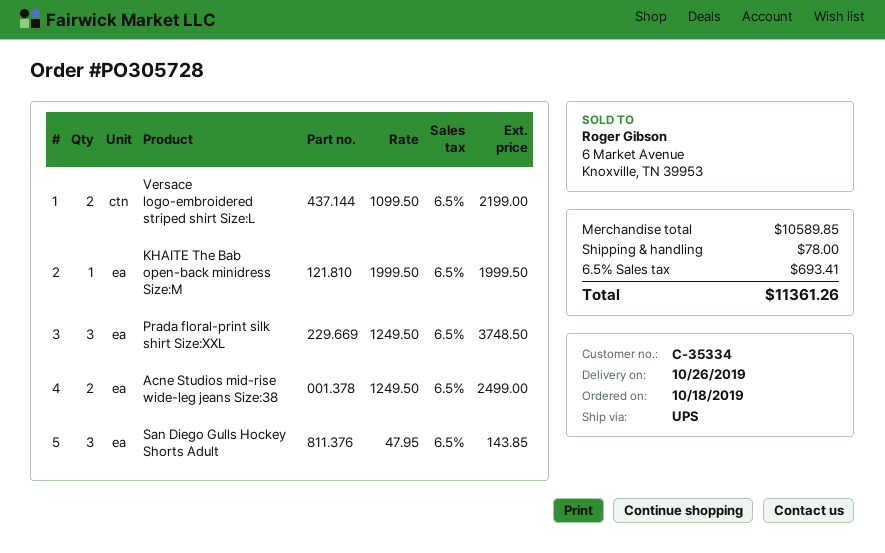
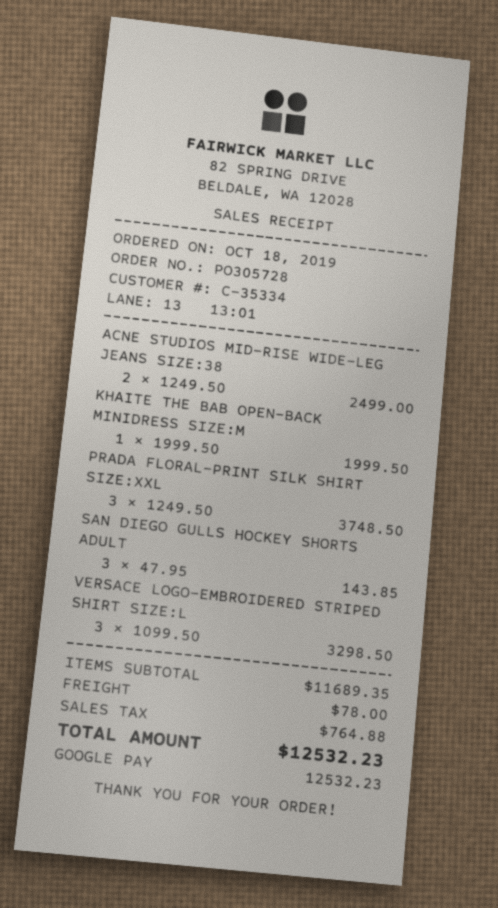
Versace logo-embroidered striped shirt Size:L: 2 x 1099.50 = 2199.00 -> 3 x 1099.50 = 3298.50
subtotal: 10589.85 -> 11689.35
tax: 693.41 -> 764.88
total: 11361.26 -> 12532.23

